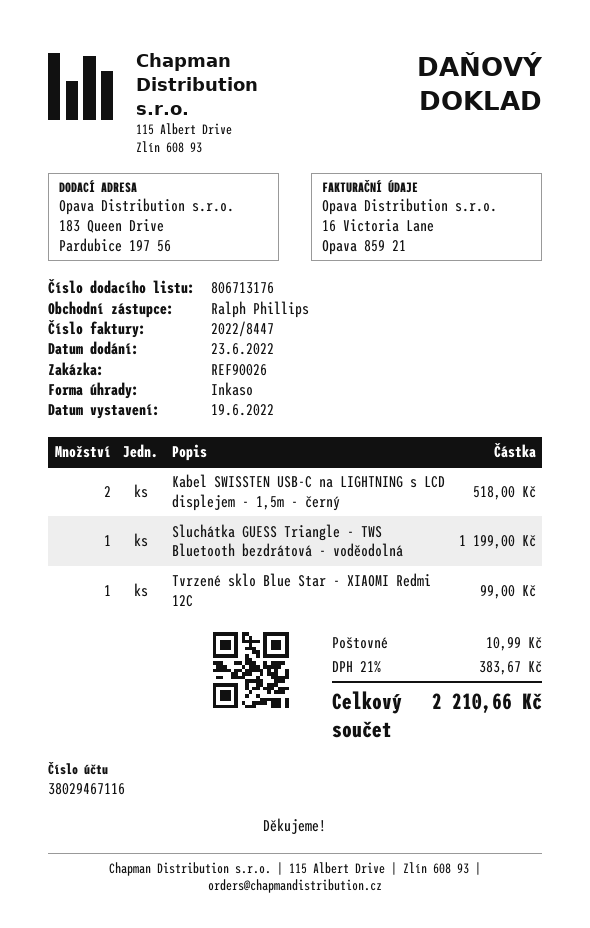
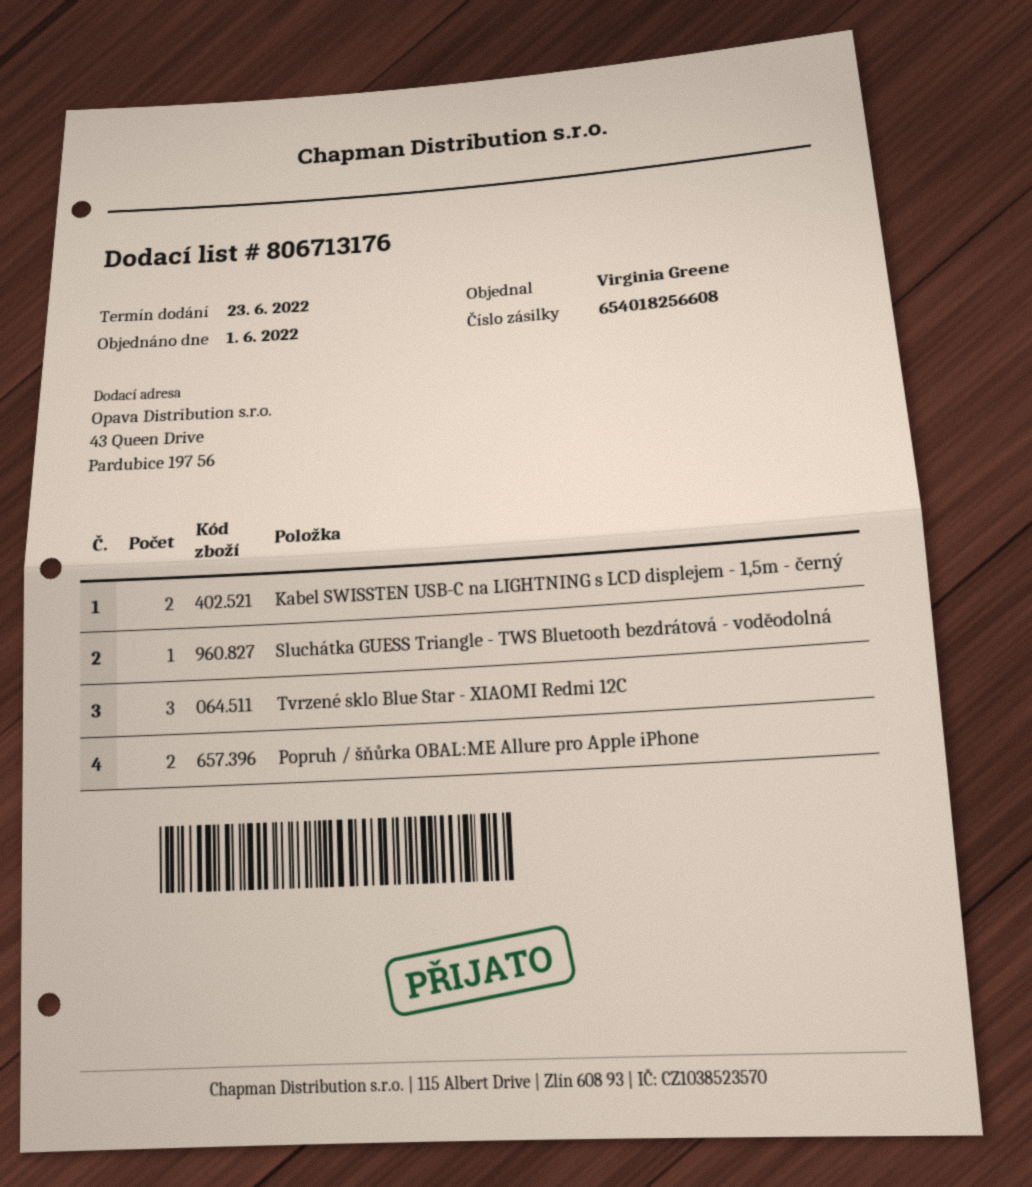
ship to: 183 Queen Drive, Pardubice 197 56 -> 43 Queen Drive, Pardubice 197 56
Tvrzené sklo Blue Star - XIAOMI Redmi 12C: 1 -> 3
Popruh / šňůrka OBAL:ME Allure pro Apple iPhone: none -> 2

